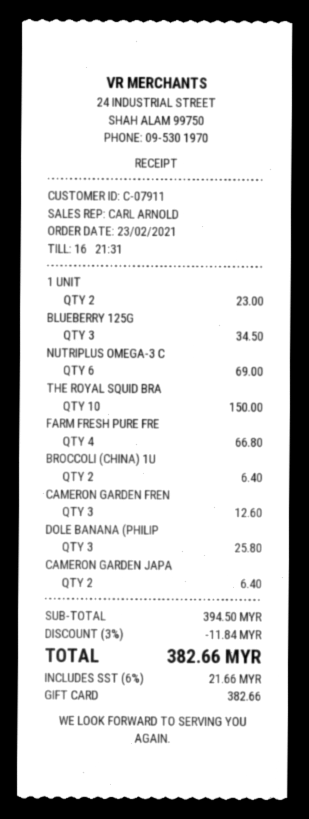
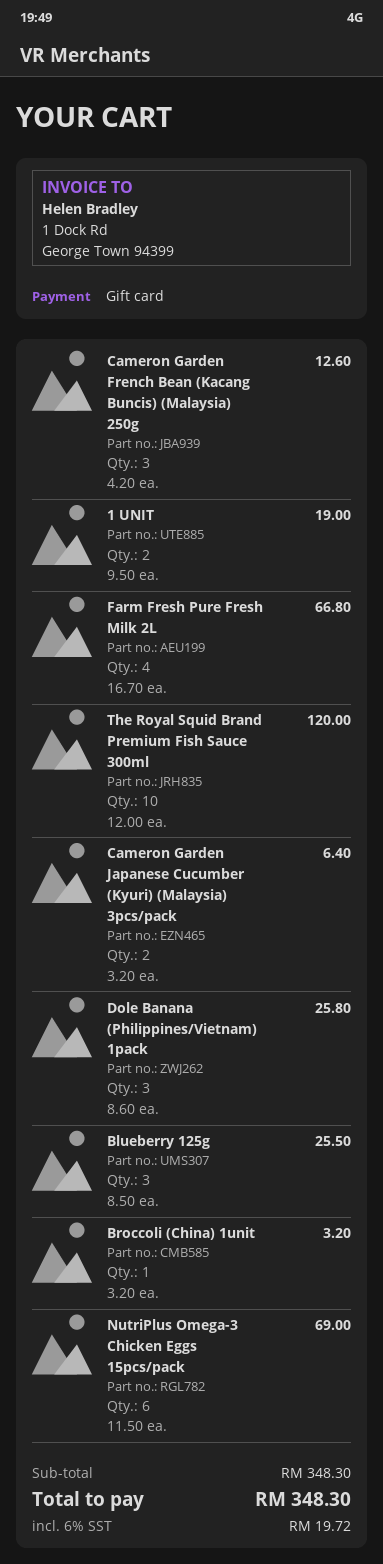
1 UNIT: 2 for 23.00 -> 2 for 19.00
BLUEBERRY 125G: 3 for 34.50 -> 3 for 25.50
THE ROYAL SQUID BRA: 10 for 150.00 -> 10 for 120.00
BROCCOLI (CHINA) 1U: 2 for 6.40 -> 1 for 3.20
subtotal: 394.50 -> 348.30
discount: 3% = 11.84 -> none
tax: 6% = 21.66 -> 6% = 19.72
total: 382.66 -> 348.30

